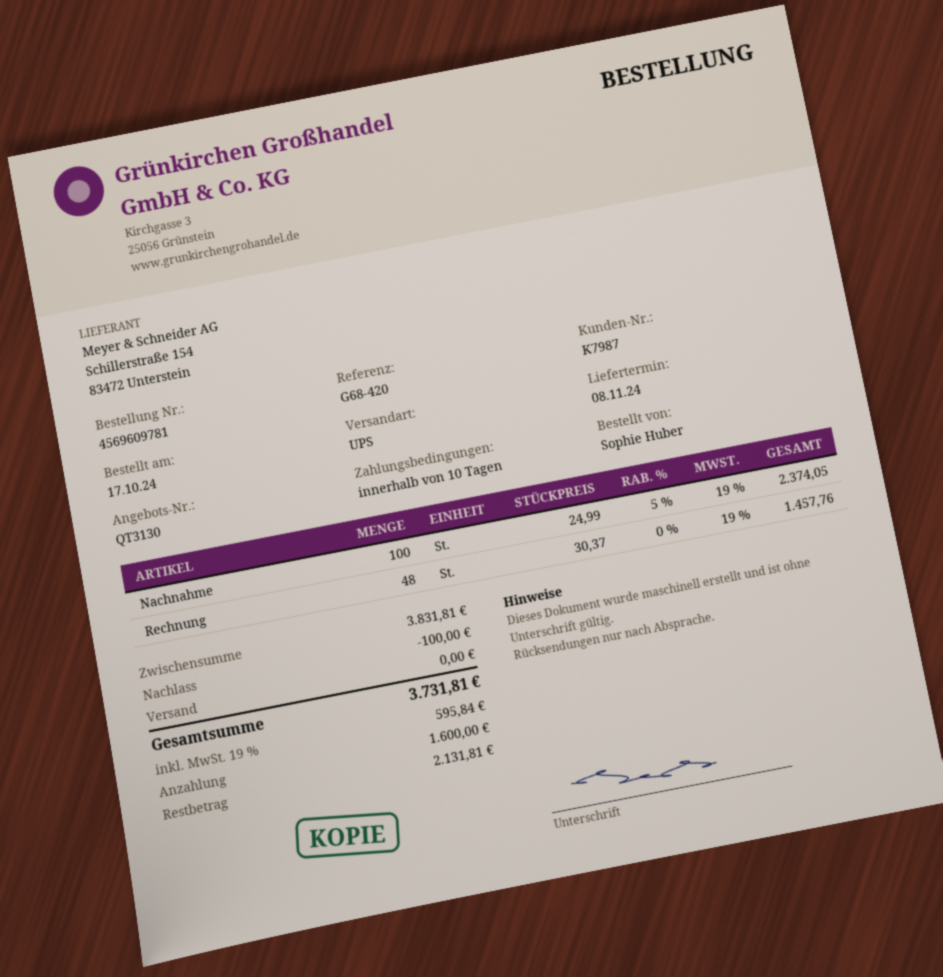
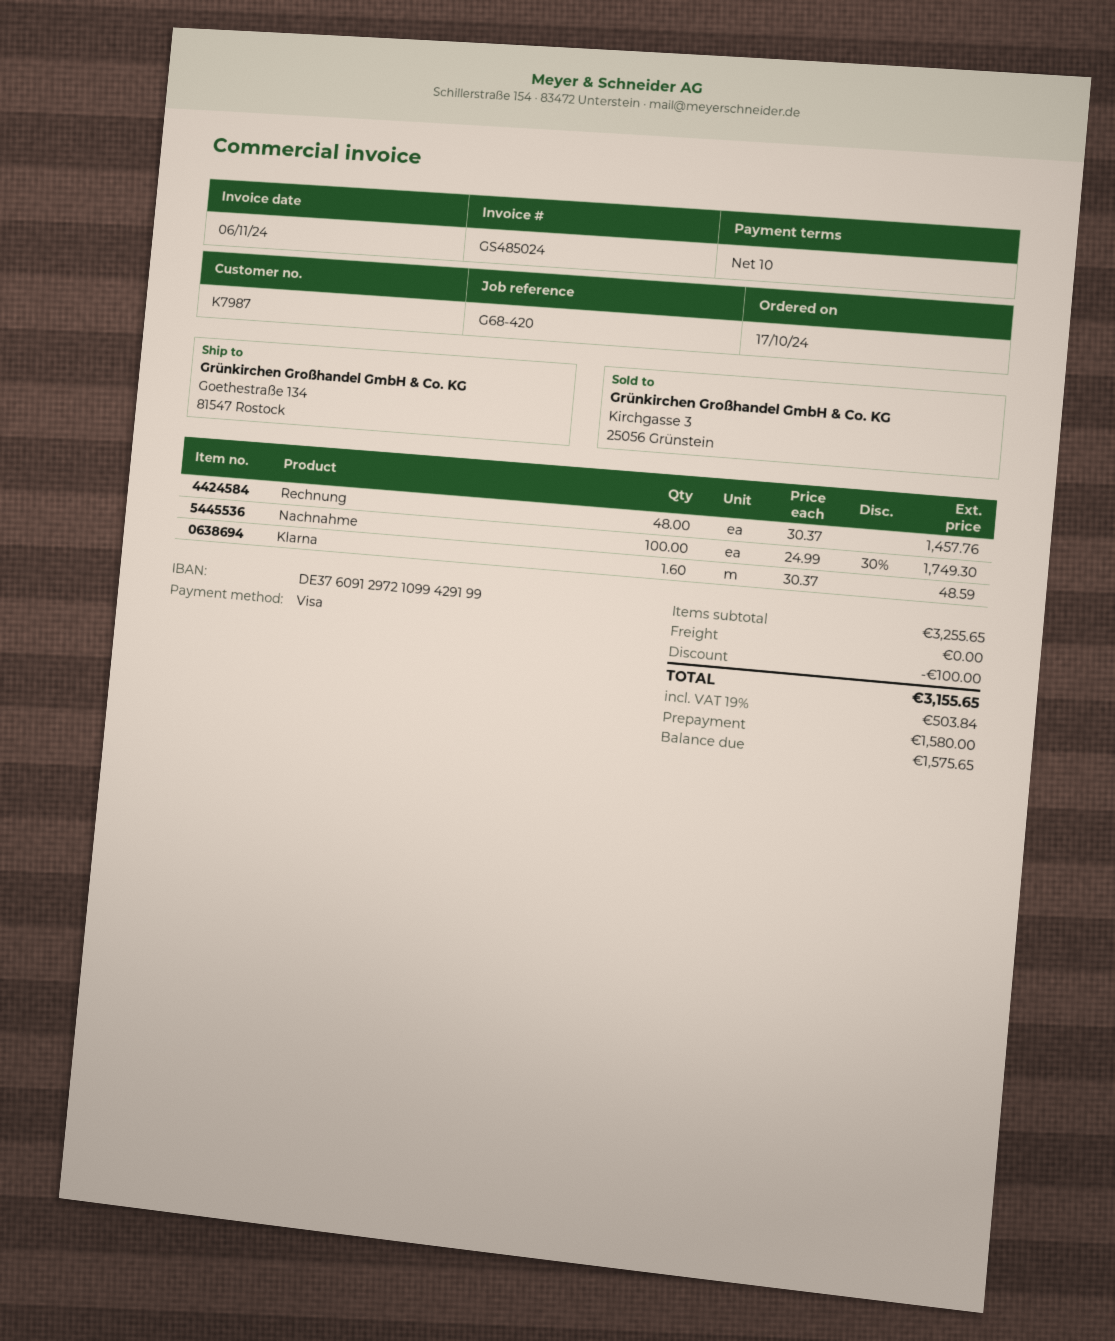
Nachnahme: 100 x 24.99 - 5% = 2374.05 -> 100 x 24.99 - 30% = 1749.30
Klarna: none -> 1.6 x 30.37 = 48.59
subtotal: 3831.81 -> 3255.65
tax: 19% = 595.84 -> 19% = 503.84
total: 3731.81 -> 3155.65
deposit: 1600.00 -> 1580.00
balance: 2131.81 -> 1575.65

